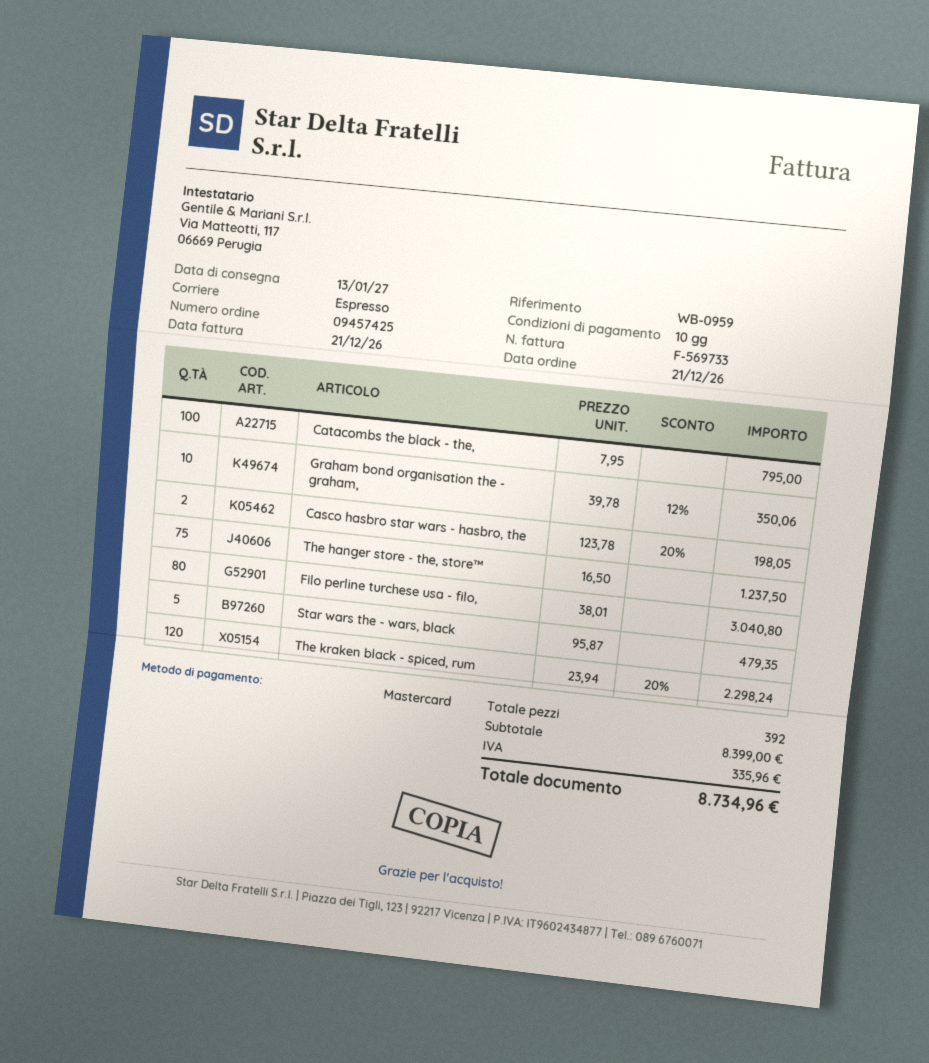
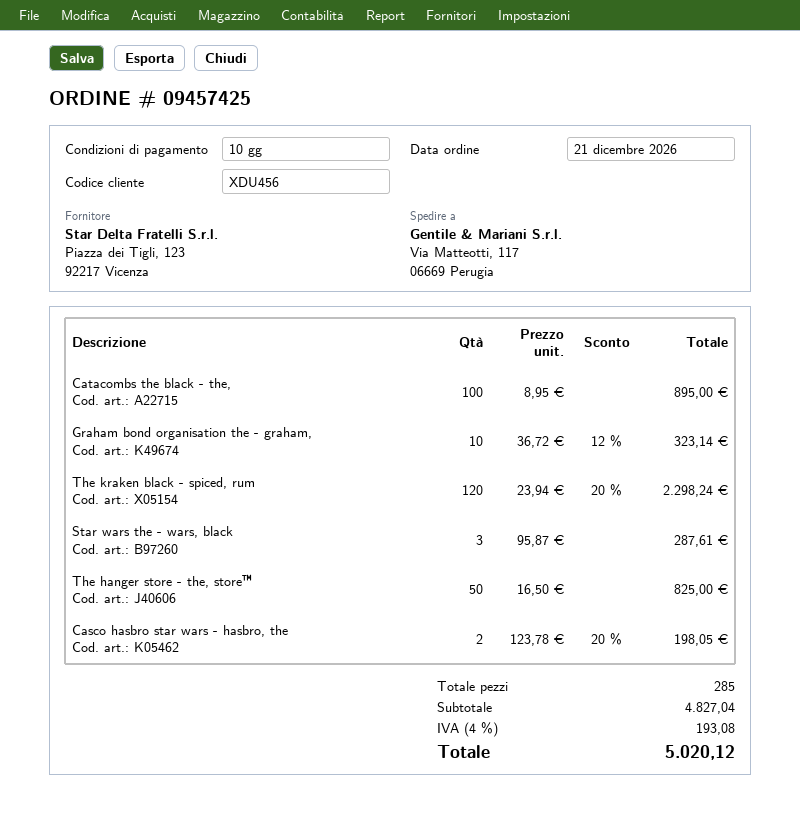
Catacombs the black - the,: 100 x 7.95 = 795.00 -> 100 x 8.95 = 895.00
Graham bond organisation the - graham,: 10 x 39.78 - 12% = 350.06 -> 10 x 36.72 - 12% = 323.14
The hanger store - the, store™: 75 x 16.50 = 1237.50 -> 50 x 16.50 = 825.00
Filo perline turchese usa - filo,: 80 x 38.01 = 3040.80 -> none
Star wars the - wars, black: 5 x 95.87 = 479.35 -> 3 x 95.87 = 287.61
total quantity: 392 -> 285
subtotal: 8399.00 -> 4827.04
tax: 335.96 -> 193.08
total: 8734.96 -> 5020.12

